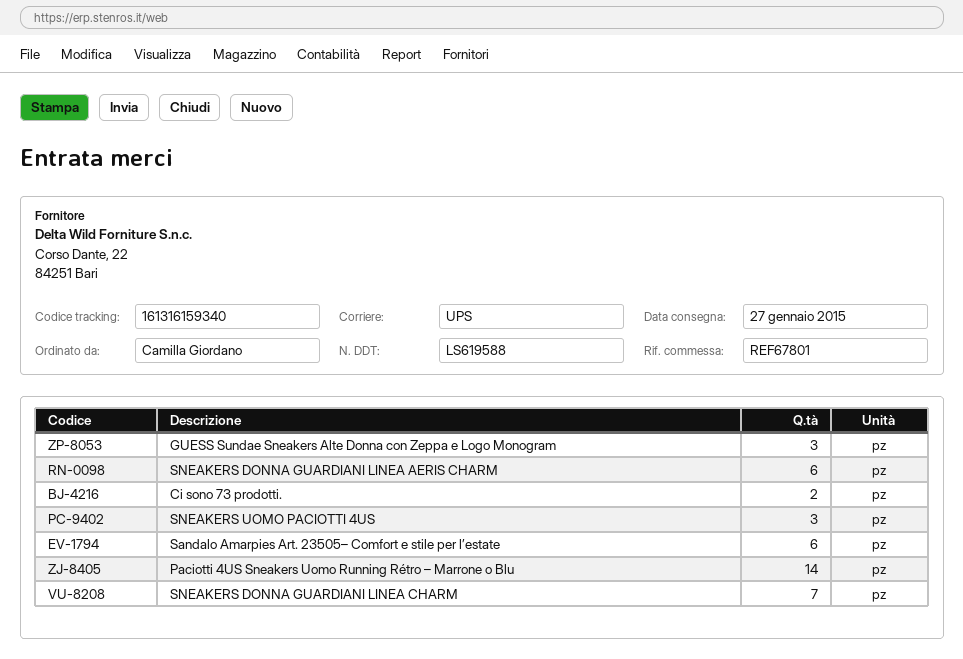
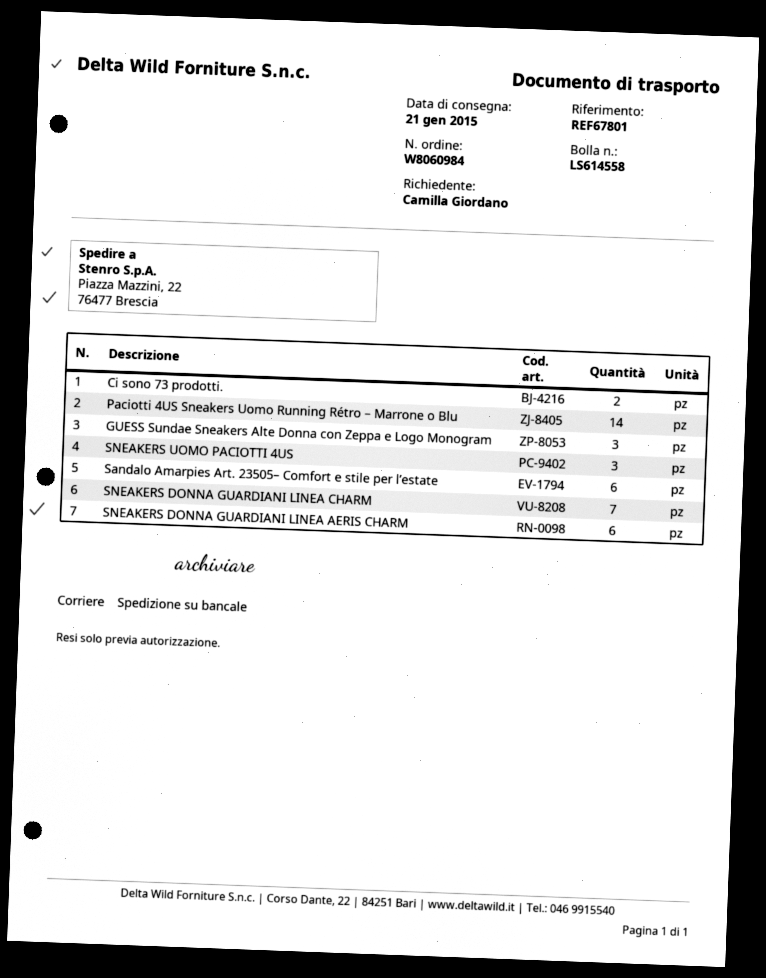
delivery note number: LS619588 -> LS614558
delivery date: 2015-01-27 -> 2015-01-21
shipping method: UPS -> pallet freight

